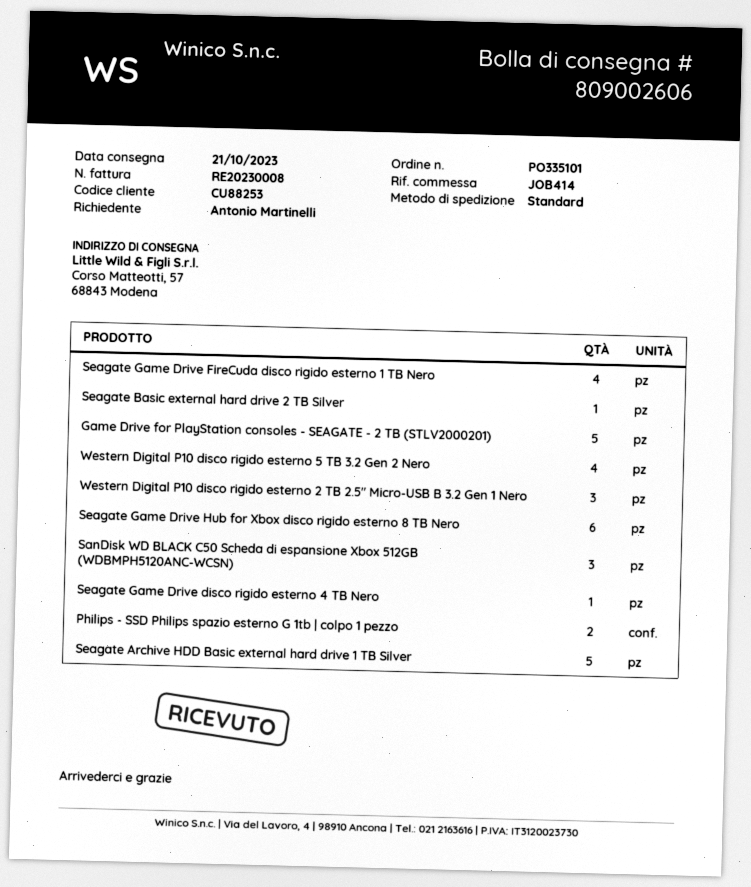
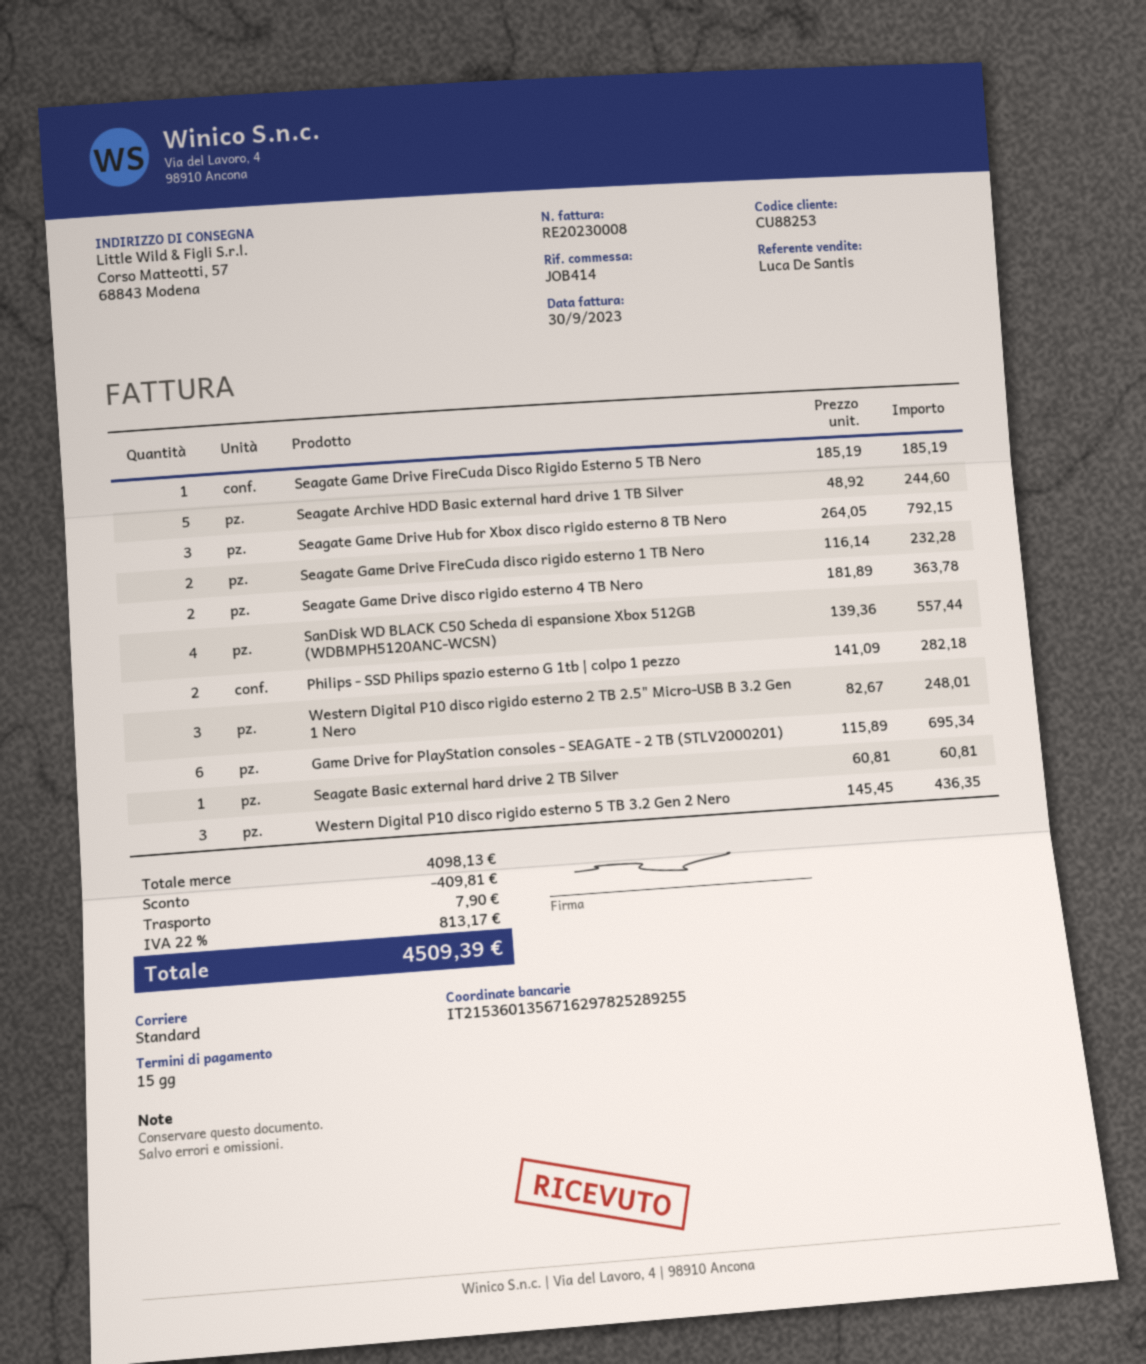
Seagate Game Drive FireCuda disco rigido esterno 1 TB Nero: 4 -> 2
Game Drive for PlayStation consoles - SEAGATE - 2 TB (STLV2000201): 5 -> 6
Western Digital P10 disco rigido esterno 5 TB 3.2 Gen 2 Nero: 4 -> 3
Seagate Game Drive Hub for Xbox disco rigido esterno 8 TB Nero: 6 -> 3
SanDisk WD BLACK C50 Scheda di espansione Xbox 512GB (WDBMPH5120ANC-WCSN): 3 -> 4
Seagate Game Drive disco rigido esterno 4 TB Nero: 1 -> 2
Seagate Game Drive FireCuda Disco Rigido Esterno 5 TB Nero: none -> 1

